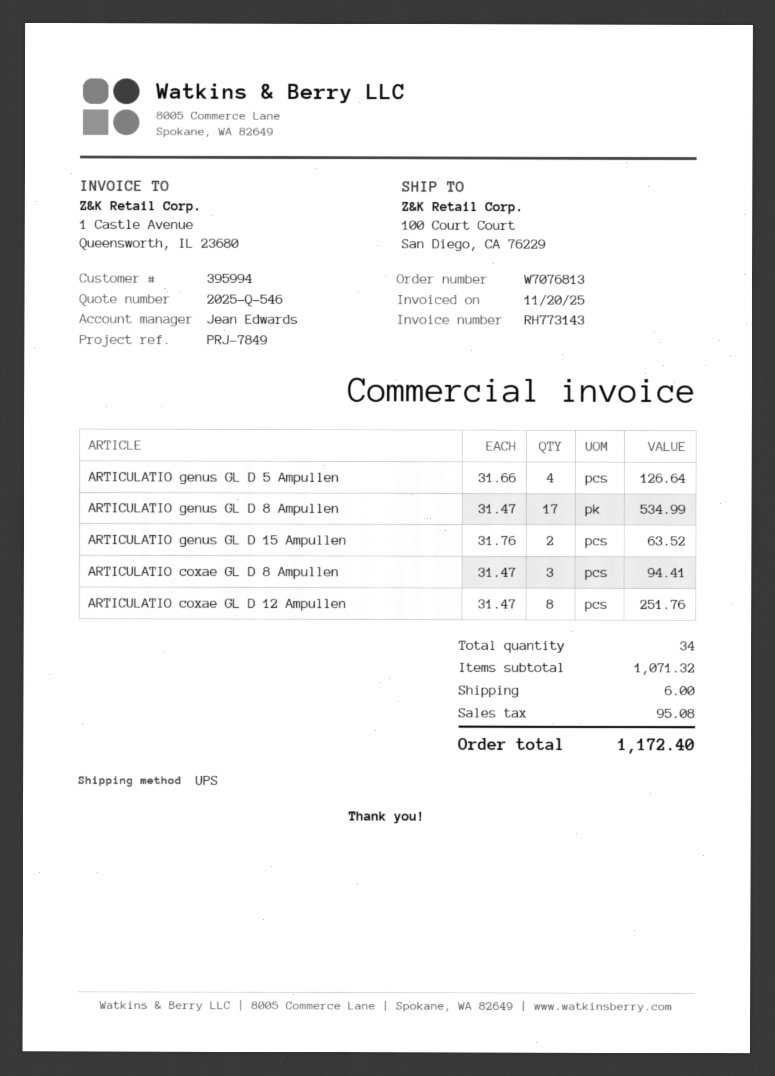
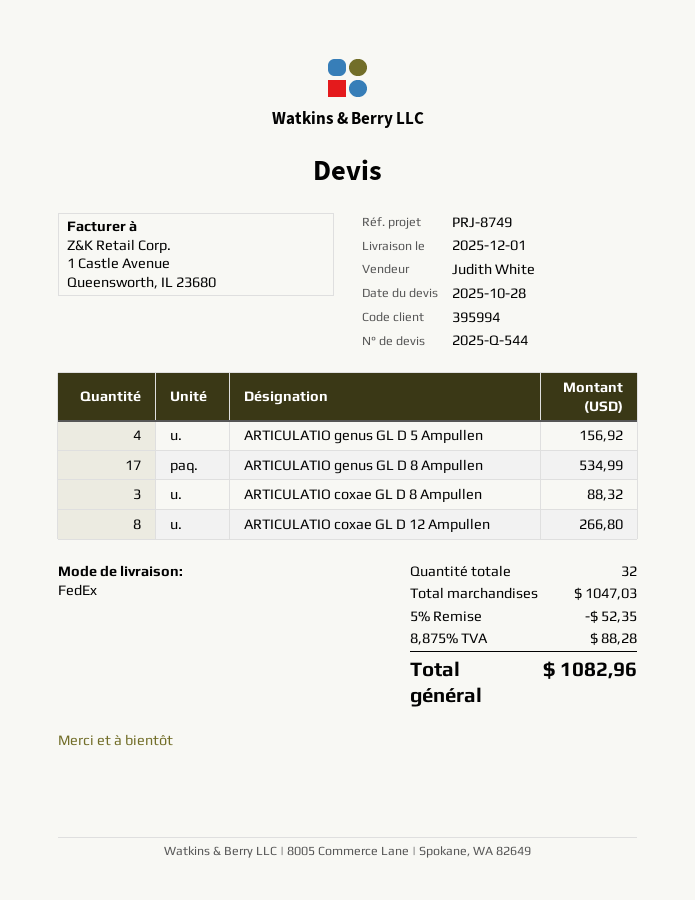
quote number: 2025-Q-546 -> 2025-Q-544
reference: PRJ-7849 -> PRJ-8749
sales rep: Jean Edwards -> Judith White
shipping method: UPS -> FedEx
ARTICULATIO genus GL D 5 Ampullen: 4 for 126.64 -> 4 for 156.92
ARTICULATIO genus GL D 15 Ampullen: 2 for 63.52 -> none
ARTICULATIO coxae GL D 8 Ampullen: 3 for 94.41 -> 3 for 88.32
ARTICULATIO coxae GL D 12 Ampullen: 8 for 251.76 -> 8 for 266.80
total quantity: 34 -> 32
subtotal: 1071.32 -> 1047.03
discount: none -> 5% = 52.35
shipping: 6.00 -> none
tax: 95.08 -> 88.28
total: 1172.40 -> 1082.96

